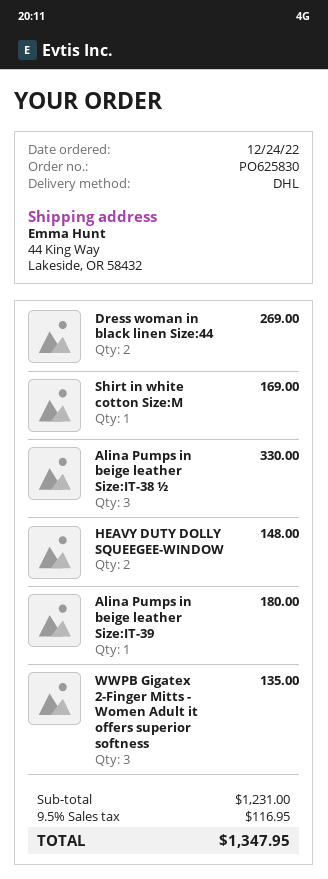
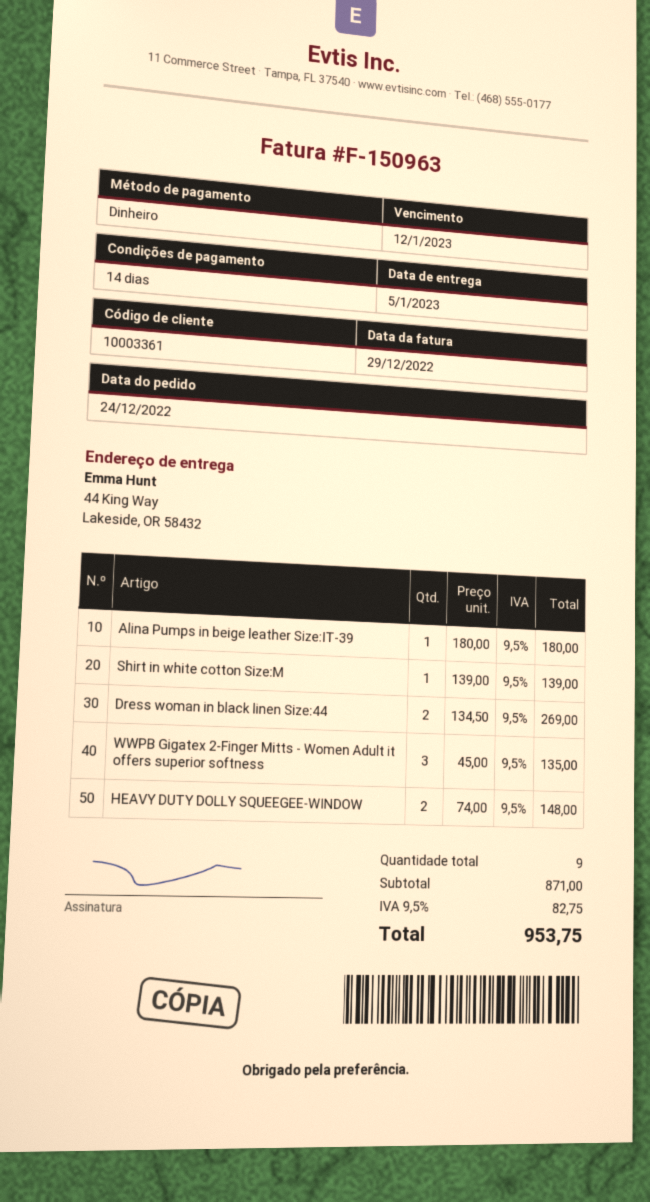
Shirt in white cotton Size:M: 1 for 169.00 -> 1 for 139.00
Alina Pumps in beige leather Size:IT-38 ½: 3 for 330.00 -> none
subtotal: 1231.00 -> 871.00
tax: 9.5% = 116.95 -> 9.5% = 82.75
total: 1347.95 -> 953.75

